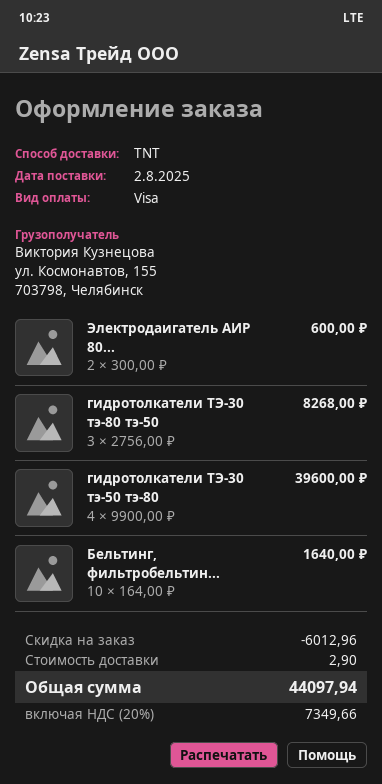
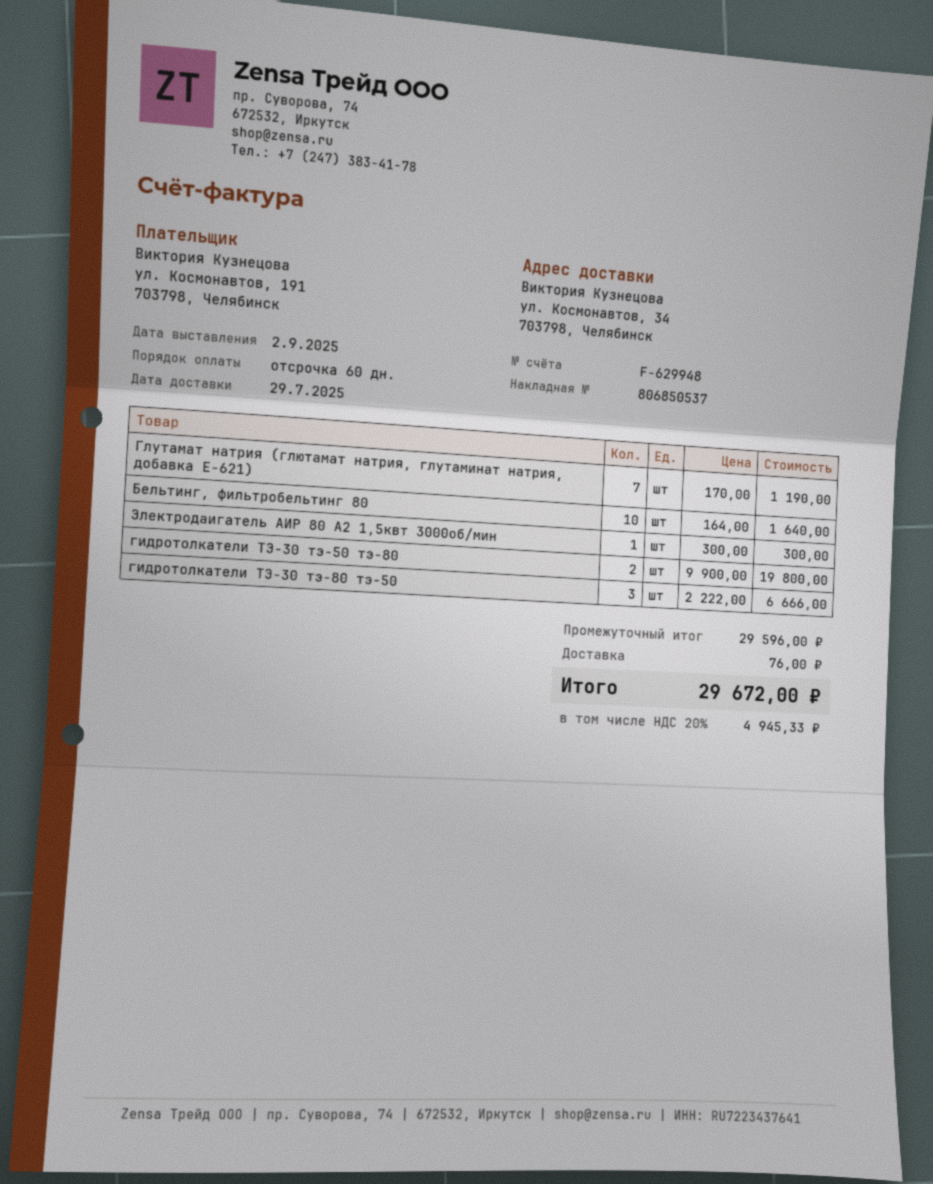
delivery date: 2025-08-02 -> 2025-07-29
ship to: ул. Космонавтов, 155, 703798, Челябинск -> ул. Космонавтов, 34, 703798, Челябинск
Электродаигатель АИР 80...: 2 x 300.00 = 600.00 -> 1 x 300.00 = 300.00
гидротолкатели ТЭ-30 тэ-80 тэ-50: 3 x 2756.00 = 8268.00 -> 3 x 2222.00 = 6666.00
гидротолкатели ТЭ-30 тэ-50 тэ-80: 4 x 9900.00 = 39600.00 -> 2 x 9900.00 = 19800.00
Глутамат натрия (глютамат натрия, глутаминат натрия, добавка Е-621): none -> 7 x 170.00 = 1190.00
discount: 6012.96 -> none
shipping: 2.90 -> 76.00
tax: 20% = 7349.66 -> 20% = 4945.33
total: 44097.94 -> 29672.00

